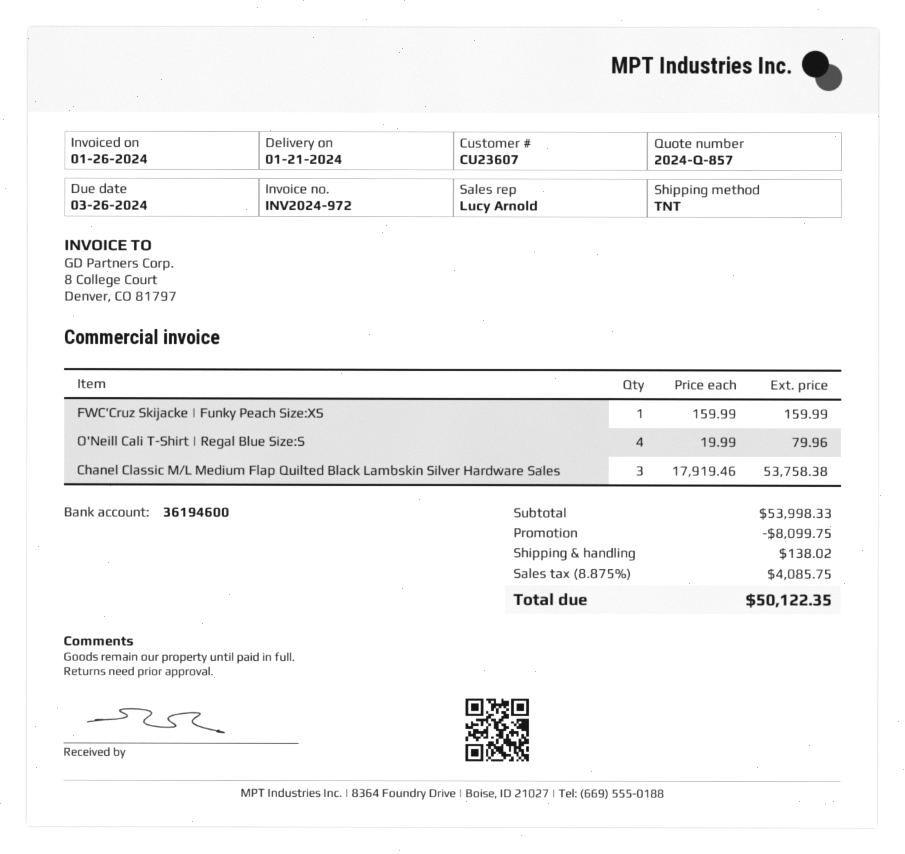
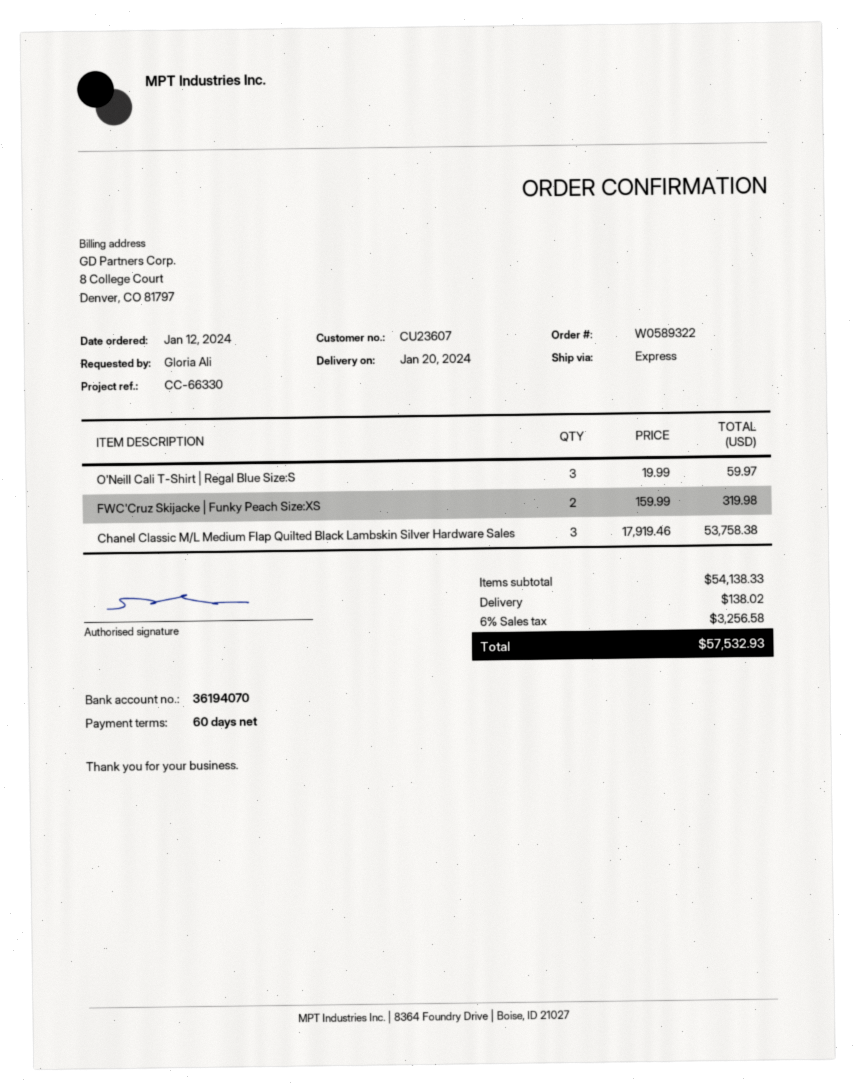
delivery date: 2024-01-21 -> 2024-01-20
bank account: 36194600 -> 36194070
shipping method: TNT -> express
FWC'Cruz Skijacke | Funky Peach Size:XS: 1 x 159.99 = 159.99 -> 2 x 159.99 = 319.98
O'Neill Cali T-Shirt | Regal Blue Size:S: 4 x 19.99 = 79.96 -> 3 x 19.99 = 59.97
subtotal: 53998.33 -> 54138.33
discount: 8099.75 -> none
tax: 8.875% = 4085.75 -> 6% = 3256.58
total: 50122.35 -> 57532.93

